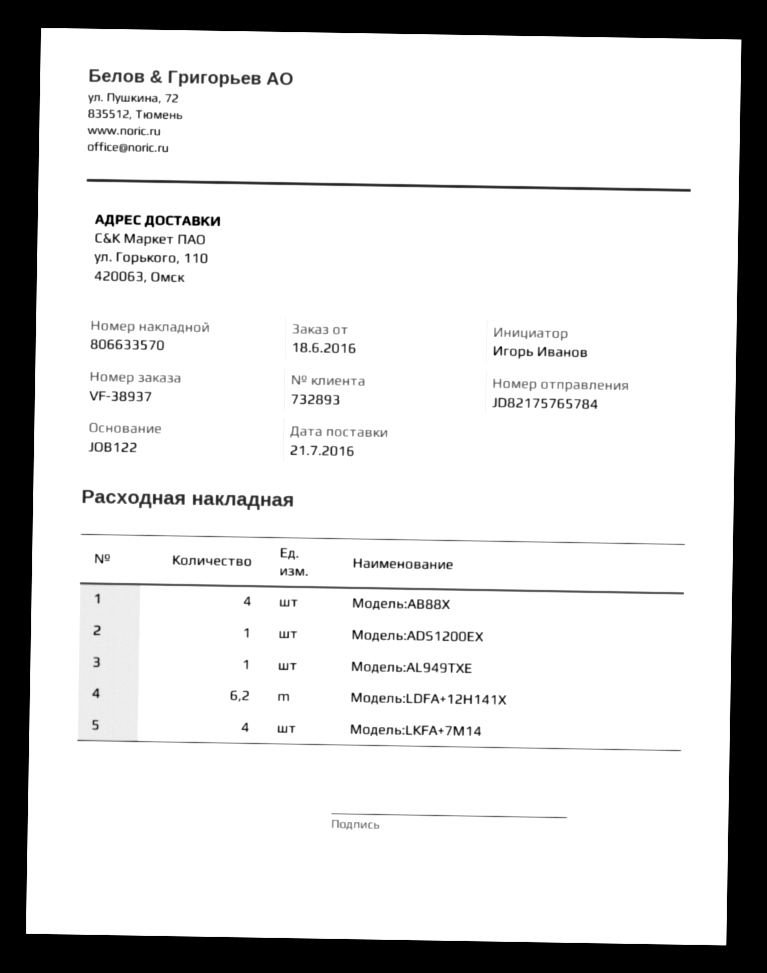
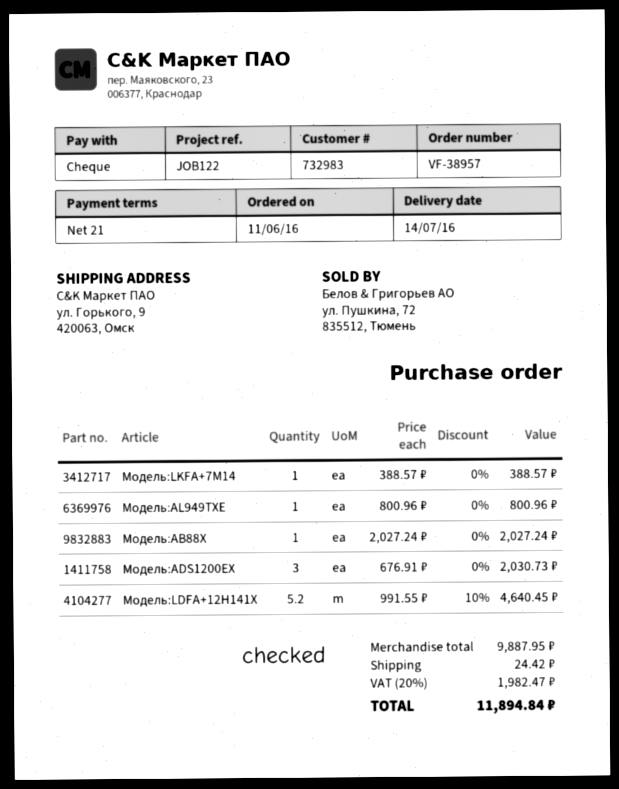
order number: VF-38937 -> VF-38957
order date: 2016-06-18 -> 2016-06-11
delivery date: 2016-07-21 -> 2016-07-14
customer number: 732893 -> 732983
ship to: ул. Горького, 110, 420063, Омск -> ул. Горького, 9, 420063, Омск
Модель:AB88X: 4 -> 1
Модель:ADS1200EX: 1 -> 3
Модель:LDFA+12H141X: 6.2 -> 5.2
Модель:LKFA+7M14: 4 -> 1

